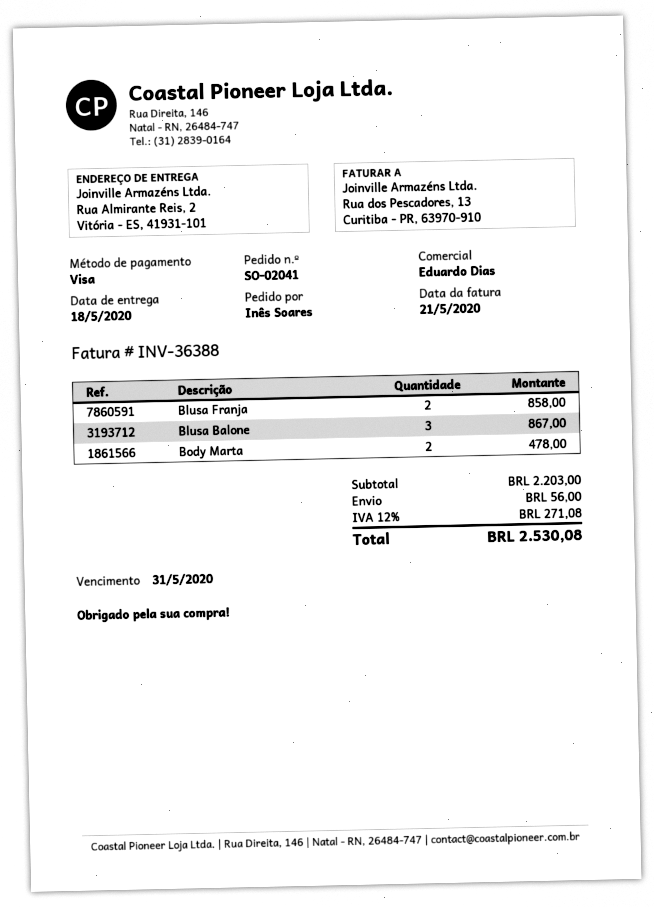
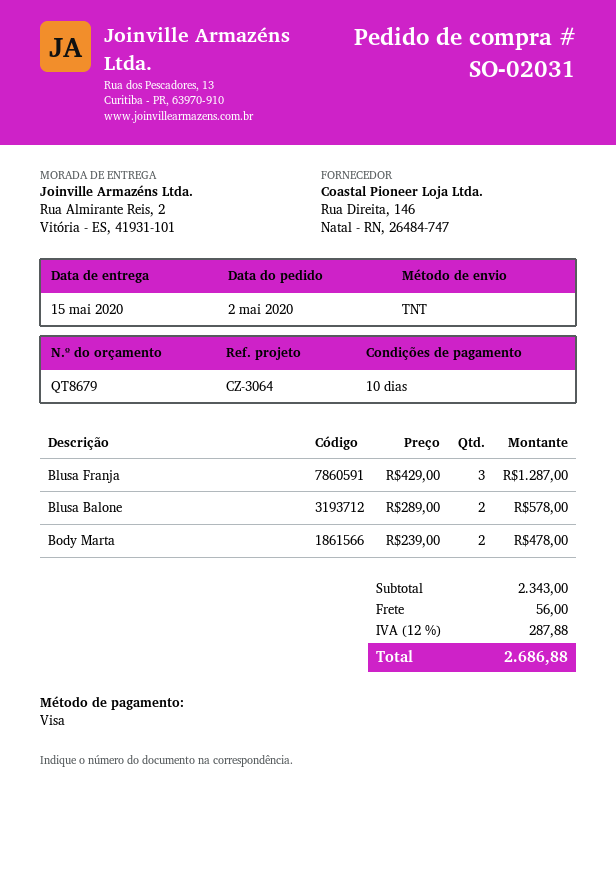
order number: SO-02041 -> SO-02031
delivery date: 2020-05-18 -> 2020-05-15
Blusa Franja: 2 for 858.00 -> 3 for 1287.00
Blusa Balone: 3 for 867.00 -> 2 for 578.00
subtotal: 2203.00 -> 2343.00
tax: 12% = 271.08 -> 12% = 287.88
total: 2530.08 -> 2686.88

